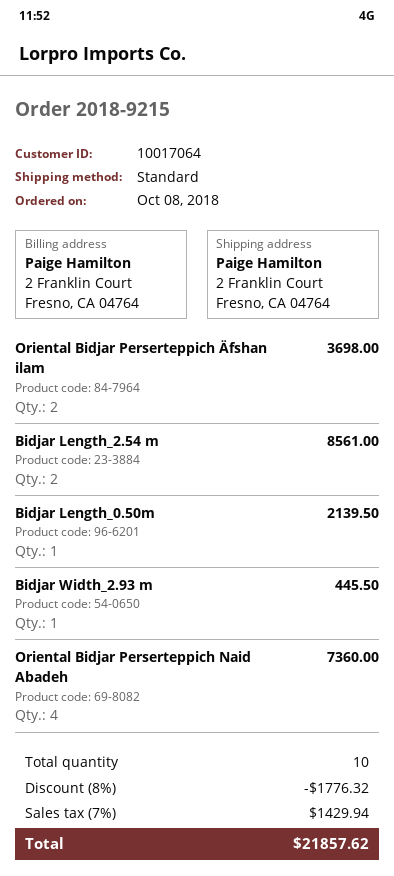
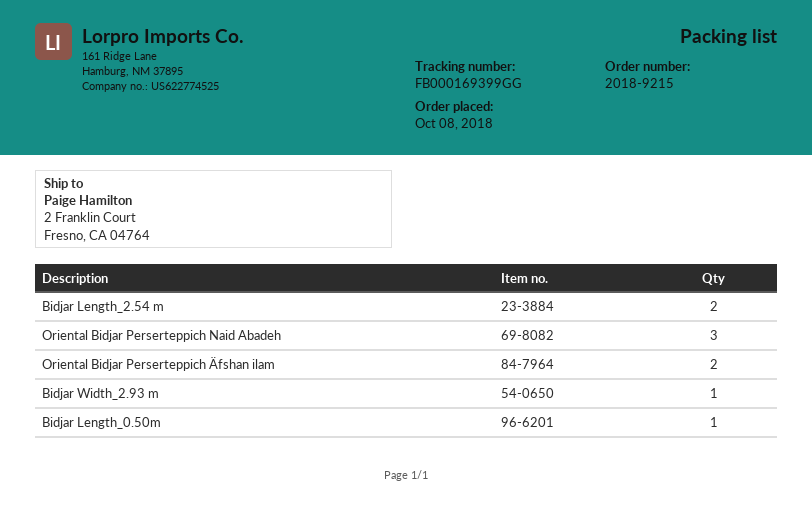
Oriental Bidjar Perserteppich Naid Abadeh: 4 -> 3

